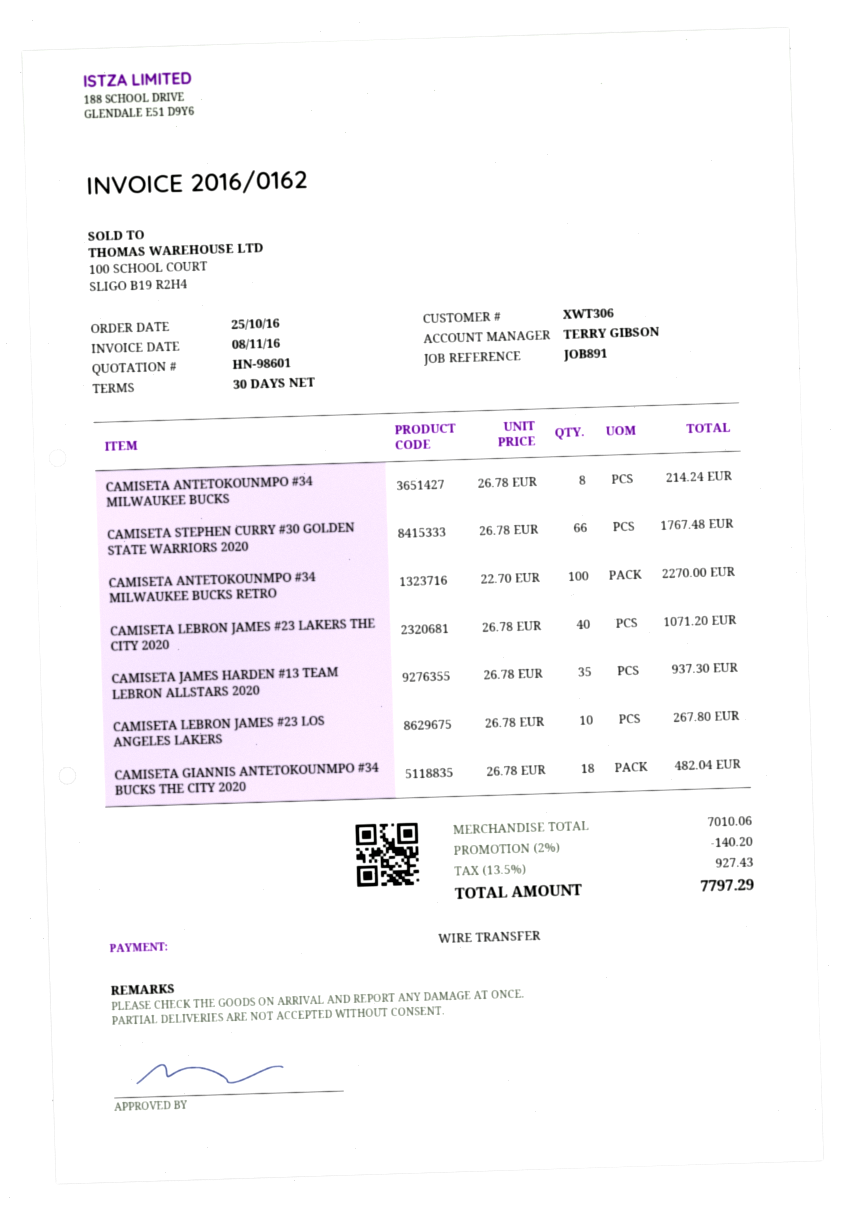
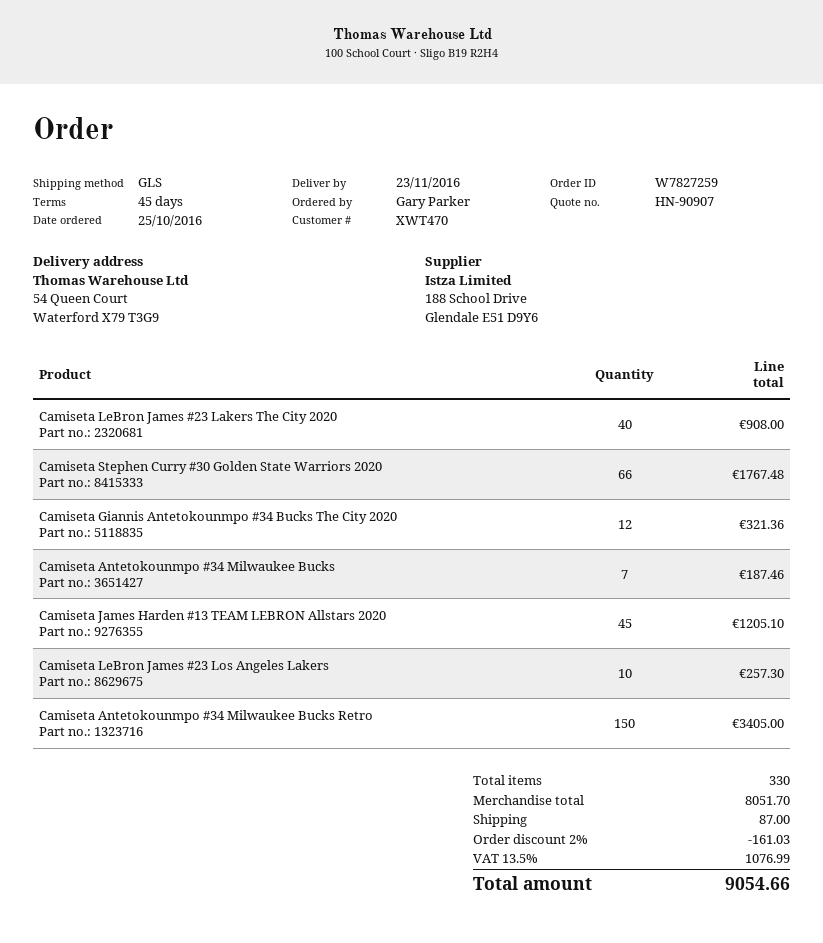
quote number: HN-98601 -> HN-90907
payment terms: 30 days -> 45 days
customer number: XWT306 -> XWT470
CAMISETA ANTETOKOUNMPO #34 MILWAUKEE BUCKS: 8 for 214.24 -> 7 for 187.46
CAMISETA ANTETOKOUNMPO #34 MILWAUKEE BUCKS RETRO: 100 for 2270.00 -> 150 for 3405.00
CAMISETA LEBRON JAMES #23 LAKERS THE CITY 2020: 40 for 1071.20 -> 40 for 908.00
CAMISETA JAMES HARDEN #13 TEAM LEBRON ALLSTARS 2020: 35 for 937.30 -> 45 for 1205.10
CAMISETA LEBRON JAMES #23 LOS ANGELES LAKERS: 10 for 267.80 -> 10 for 257.30
CAMISETA GIANNIS ANTETOKOUNMPO #34 BUCKS THE CITY 2020: 18 for 482.04 -> 12 for 321.36
subtotal: 7010.06 -> 8051.70
discount: 2% = 140.20 -> 2% = 161.03
shipping: none -> 87.00
tax: 13.5% = 927.43 -> 13.5% = 1076.99
total: 7797.29 -> 9054.66

